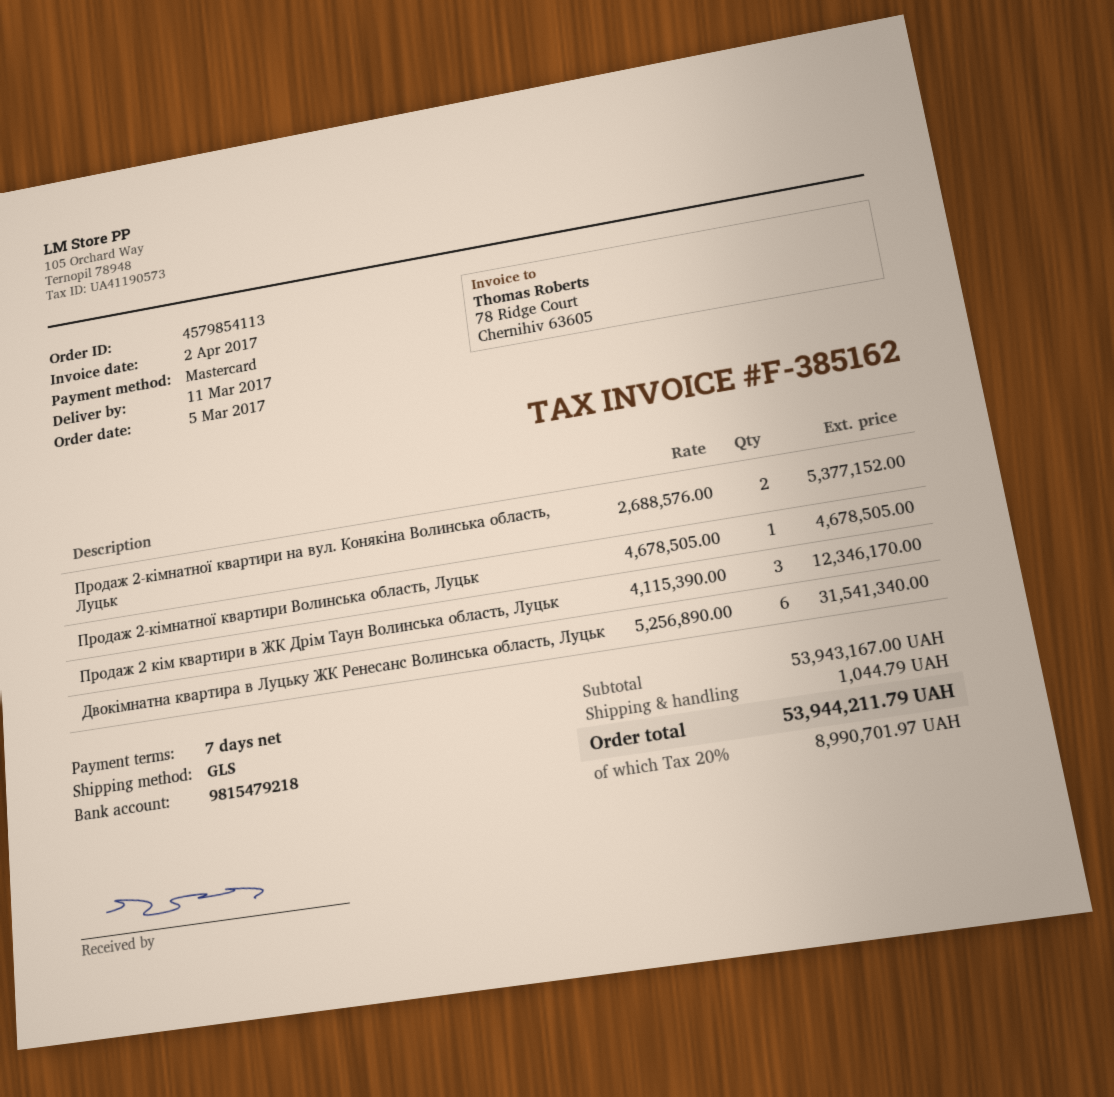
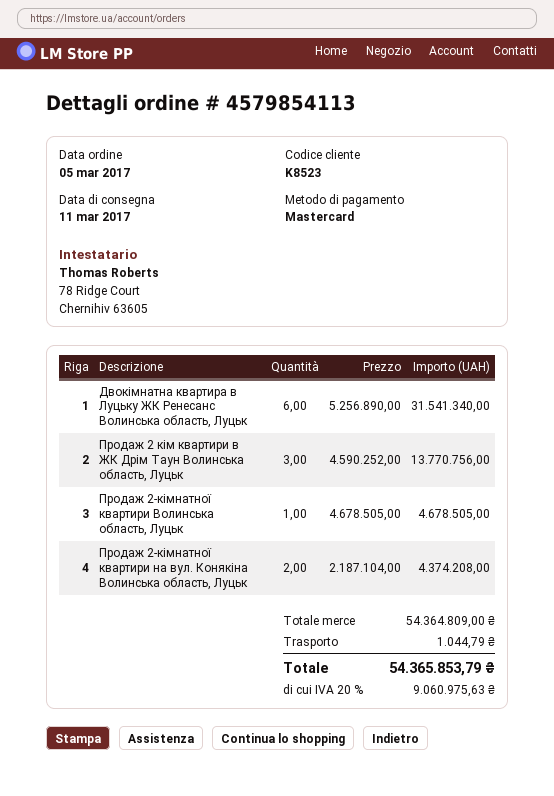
Продаж 2-кімнатної квартири на вул. Конякіна Волинська область, Луцьк: 2 x 2688576.00 = 5377152.00 -> 2 x 2187104.00 = 4374208.00
Продаж 2 кім квартири в ЖК Дрім Таун Волинська область, Луцьк: 3 x 4115390.00 = 12346170.00 -> 3 x 4590252.00 = 13770756.00
subtotal: 53943167.00 -> 54364809.00
tax: 20% = 8990701.97 -> 20% = 9060975.63
total: 53944211.79 -> 54365853.79

